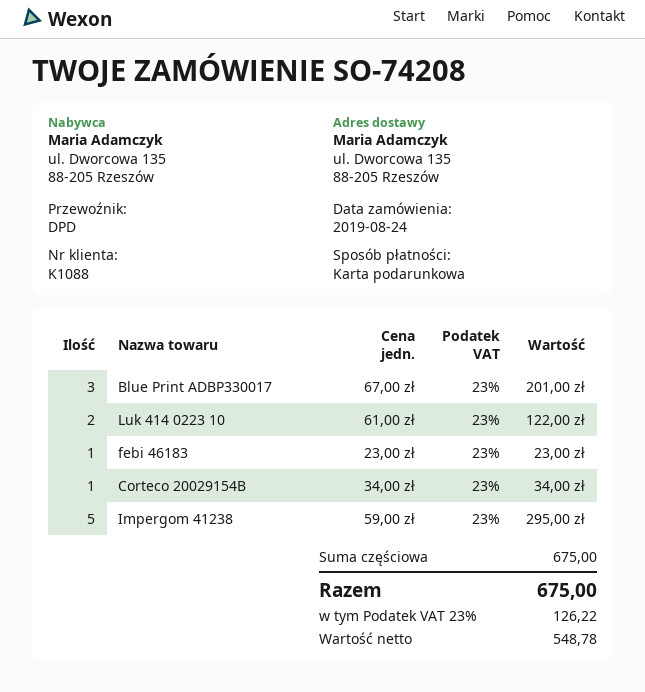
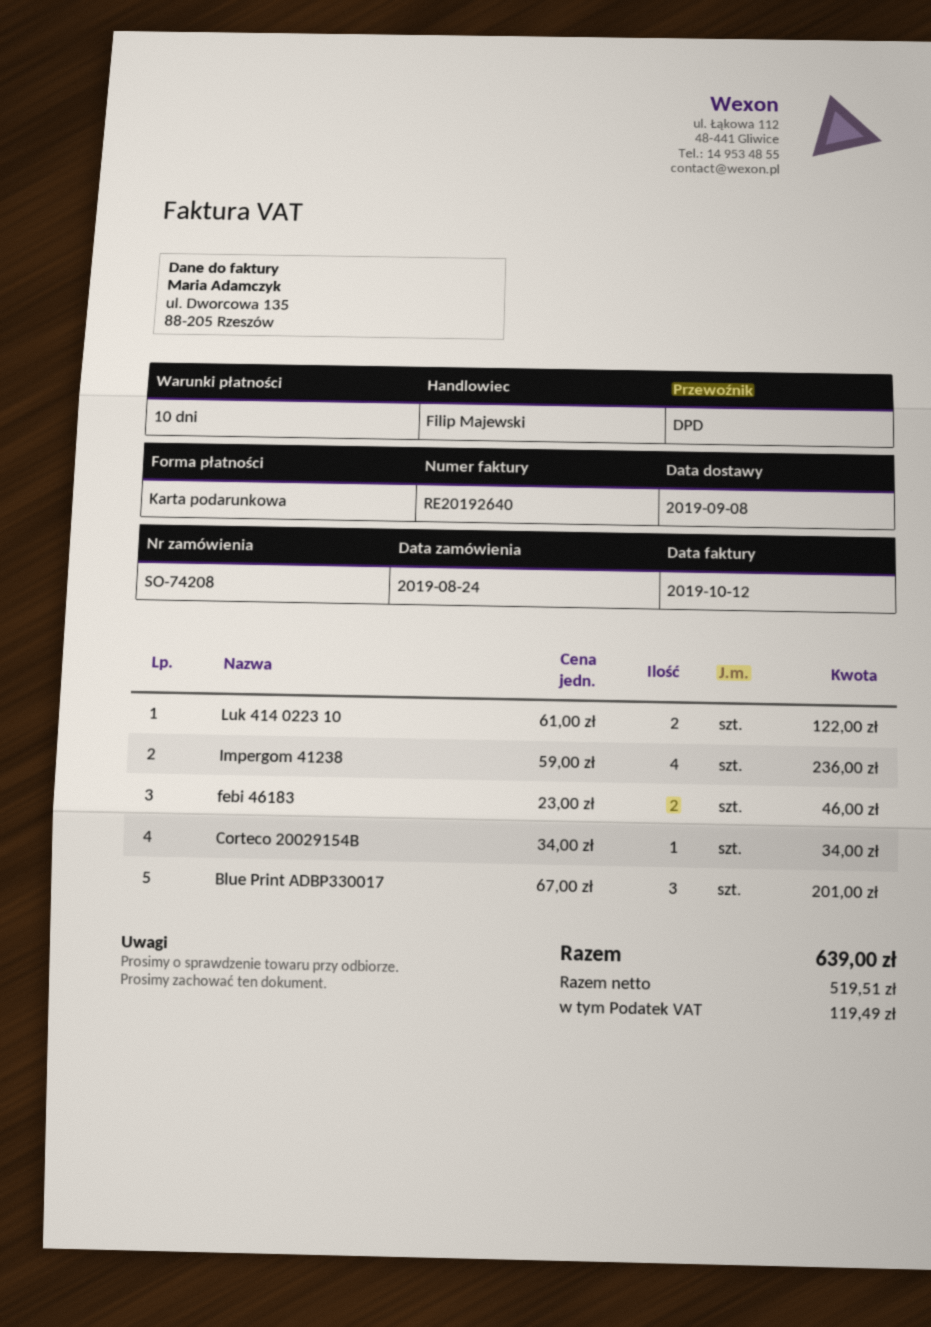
febi 46183: 1 x 23.00 = 23.00 -> 2 x 23.00 = 46.00
Impergom 41238: 5 x 59.00 = 295.00 -> 4 x 59.00 = 236.00
net: 548.78 -> 519.51
tax: 126.22 -> 119.49
total: 675.00 -> 639.00

